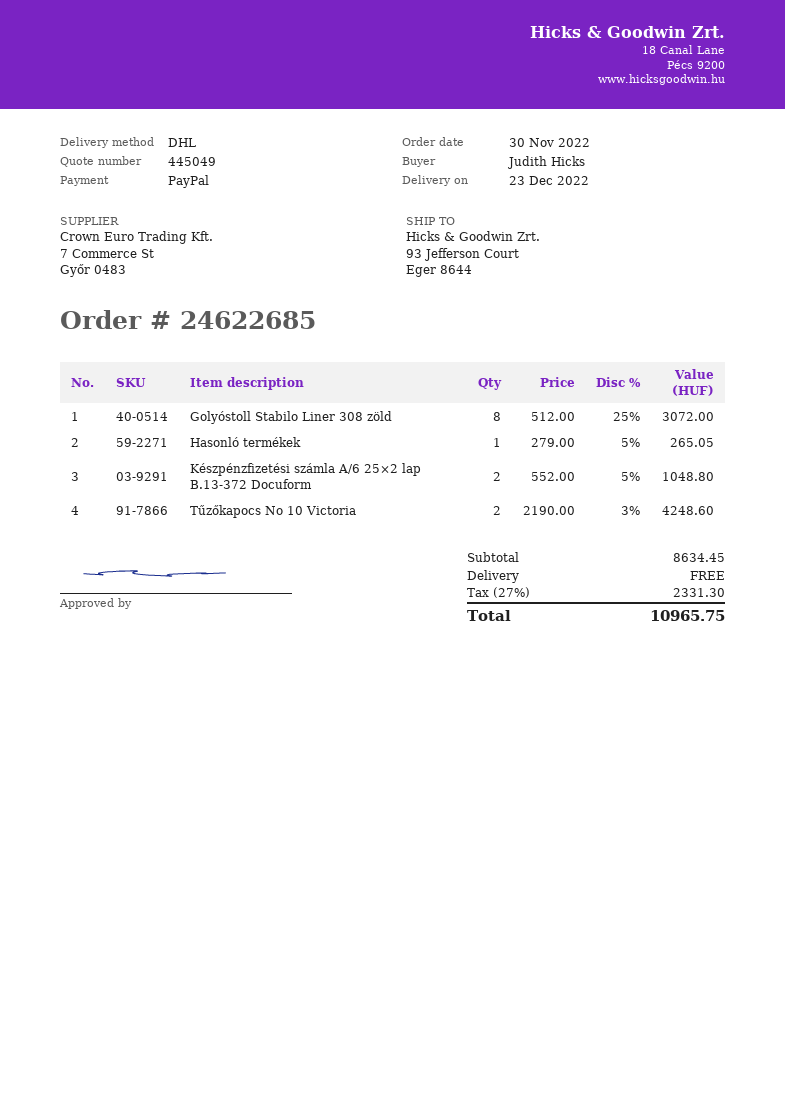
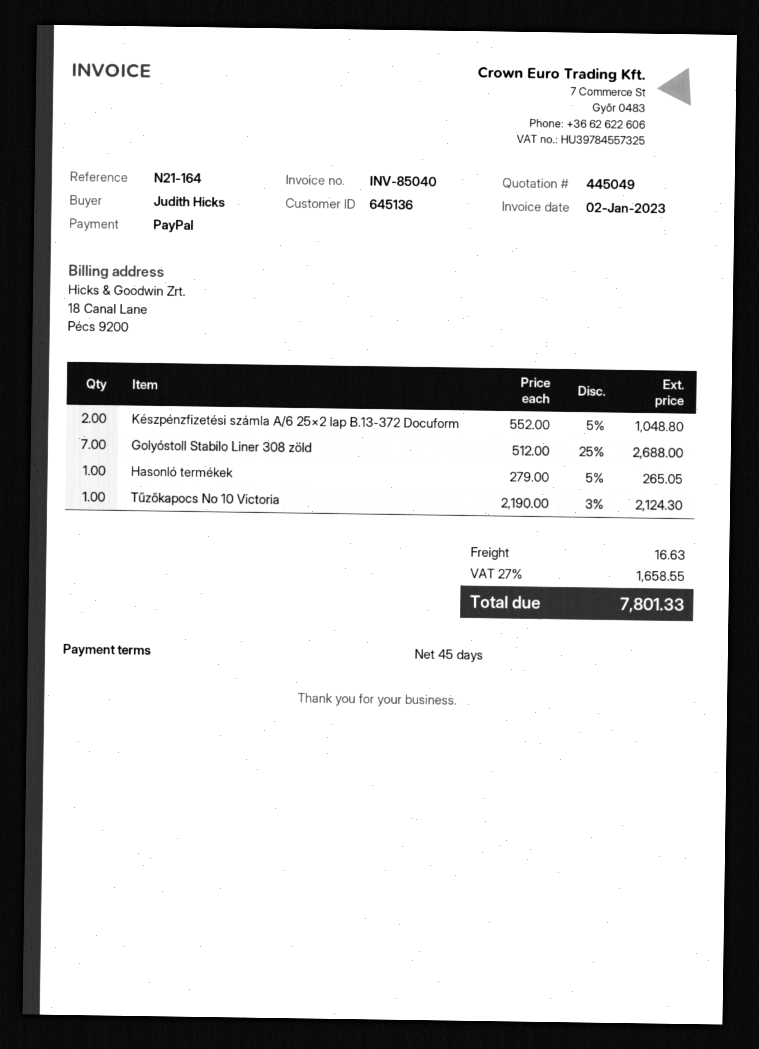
Golyóstoll Stabilo Liner 308 zöld: 8 x 512.00 - 25% = 3072.00 -> 7 x 512.00 - 25% = 2688.00
Tűzőkapocs No 10 Victoria: 2 x 2190.00 - 3% = 4248.60 -> 1 x 2190.00 - 3% = 2124.30
shipping: 0.00 -> 16.63
tax: 27% = 2331.30 -> 27% = 1658.55
total: 10965.75 -> 7801.33

